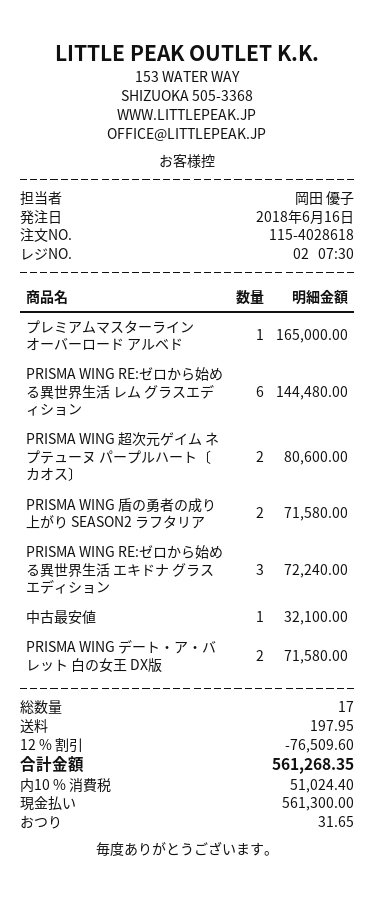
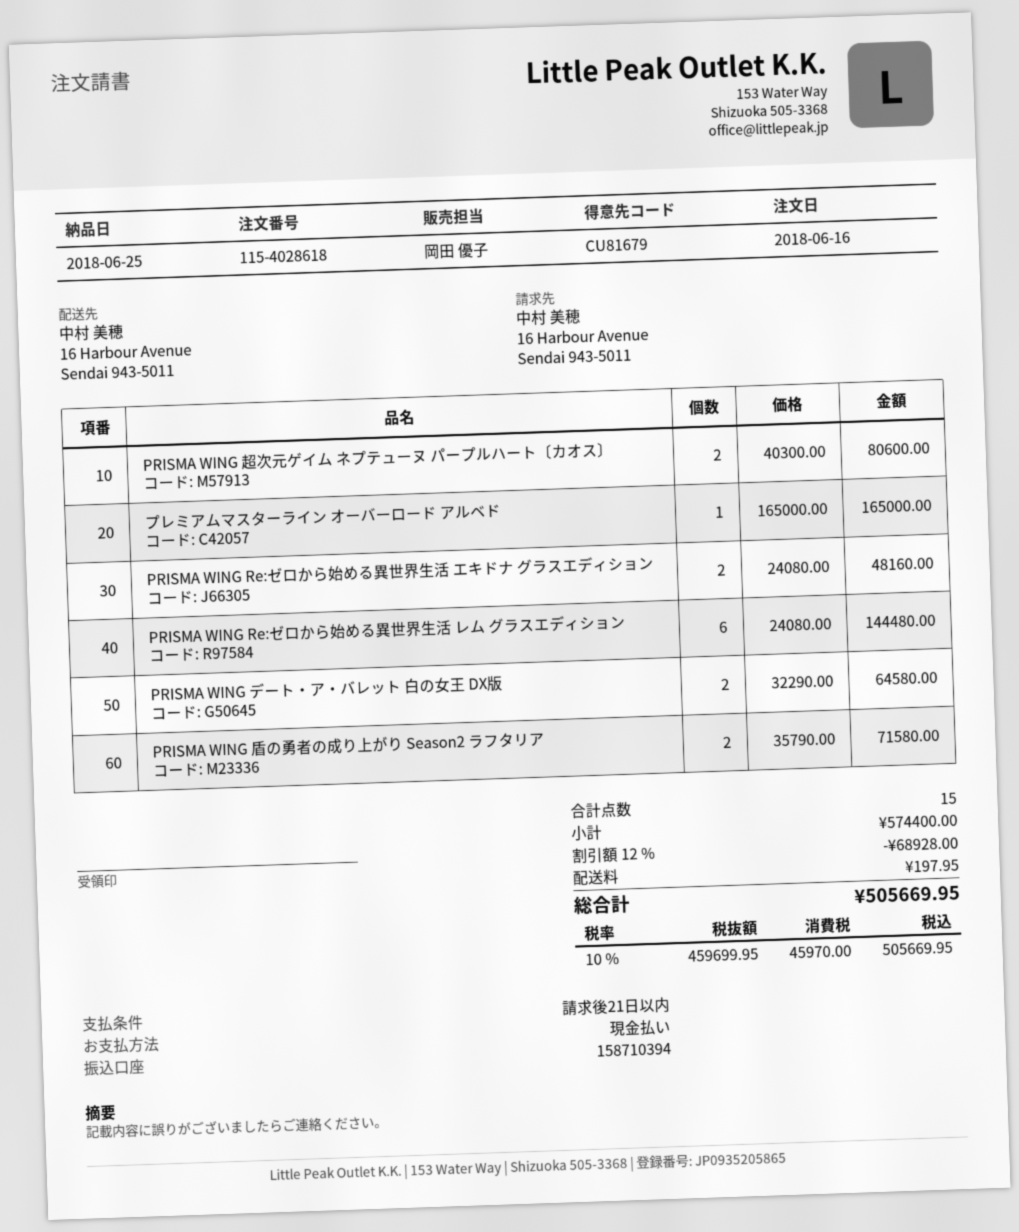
PRISMA WING RE:ゼロから始める異世界生活 エキドナ グラスエディション: 3 for 72240.00 -> 2 for 48160.00
中古最安値: 1 for 32100.00 -> none
PRISMA WING デート・ア・バレット 白の女王 DX版: 2 for 71580.00 -> 2 for 64580.00
total quantity: 17 -> 15
discount: 12% = 76509.60 -> 12% = 68928.00
tax: 10% = 51024.40 -> 10% = 45970.00
total: 561268.35 -> 505669.95

